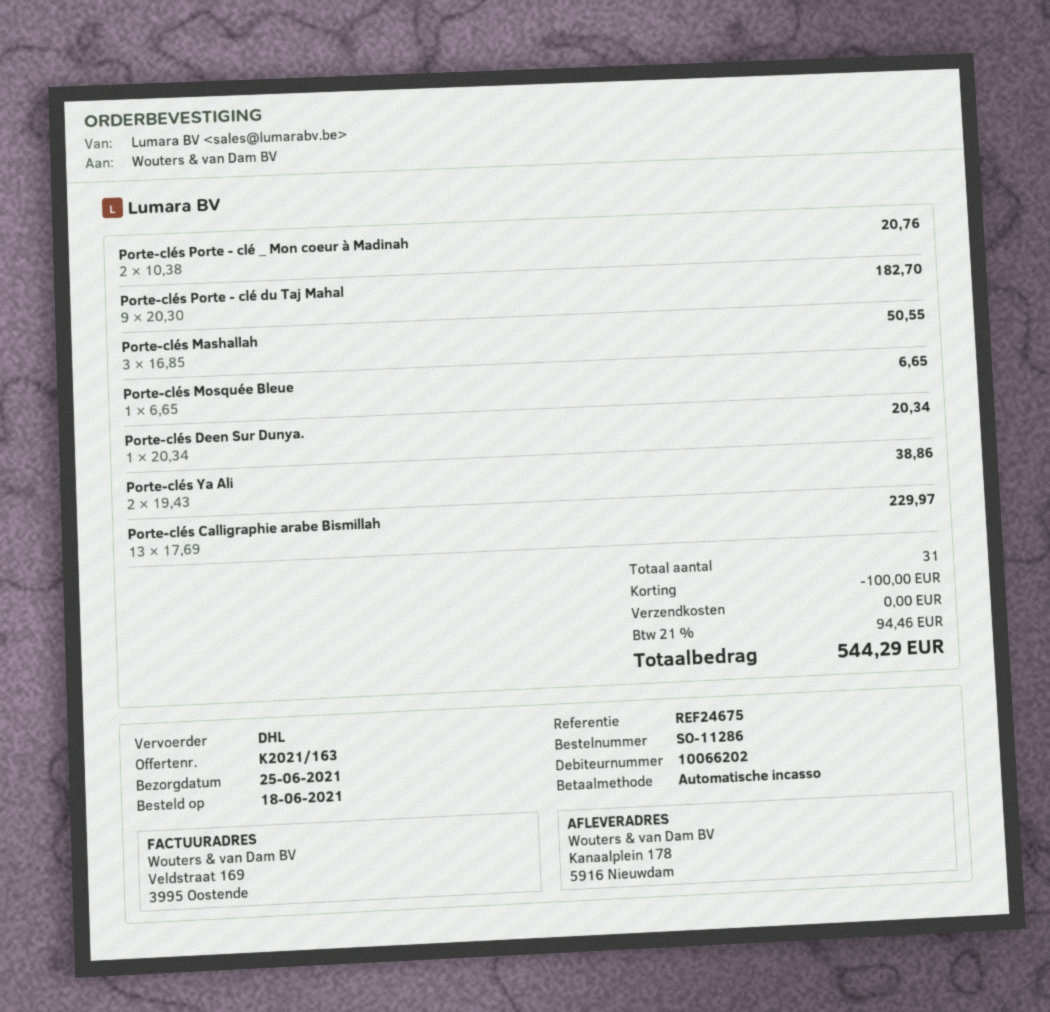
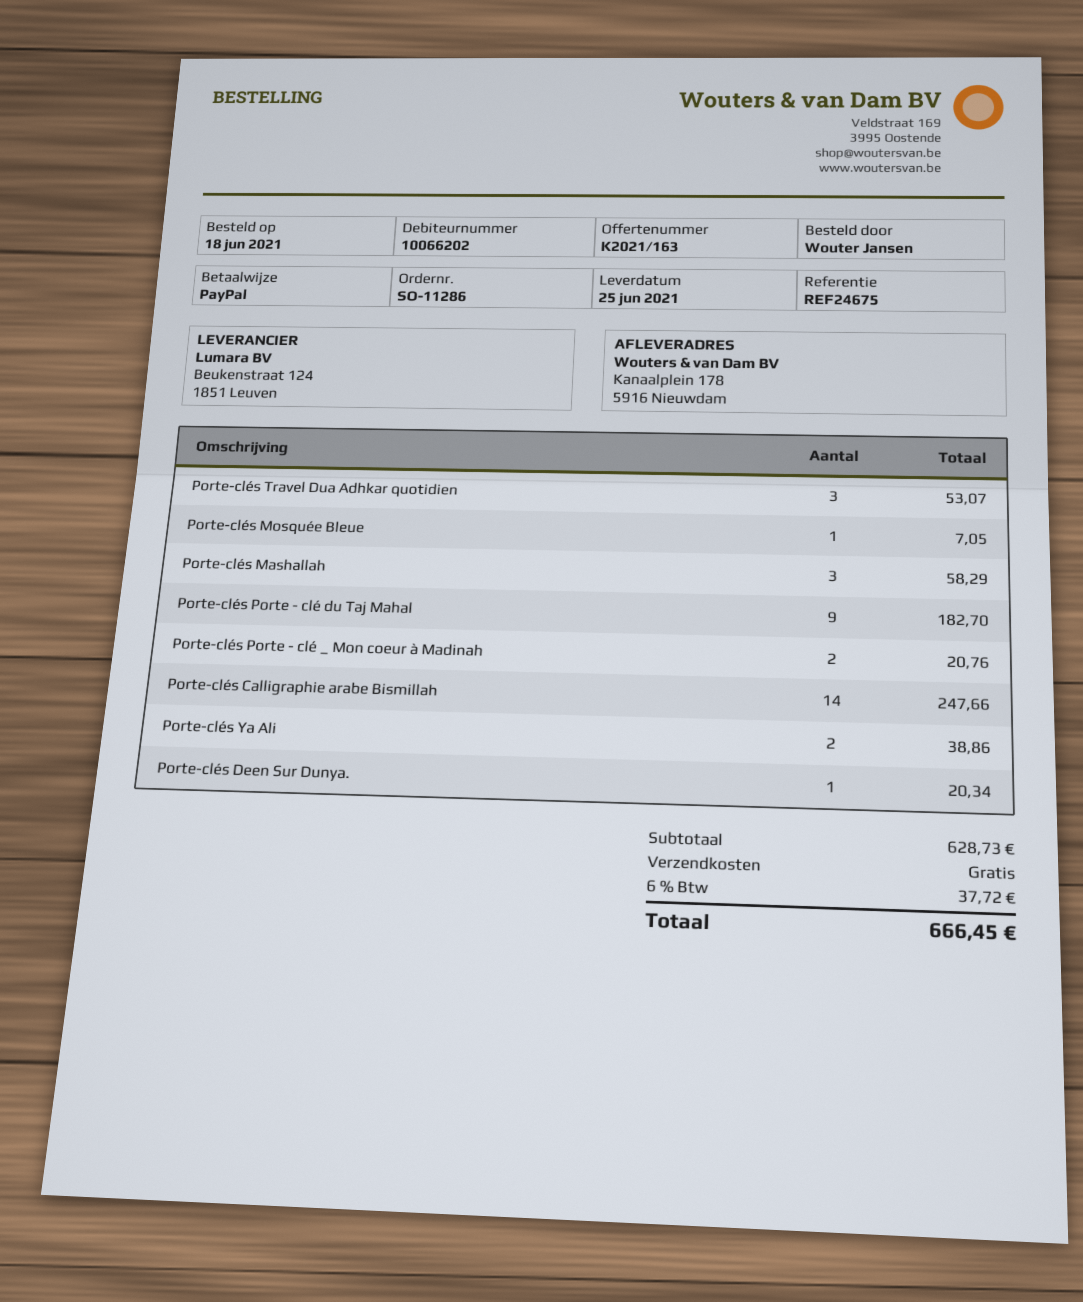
payment method: direct debit -> PayPal
Porte-clés Mashallah: 3 for 50.55 -> 3 for 58.29
Porte-clés Mosquée Bleue: 1 for 6.65 -> 1 for 7.05
Porte-clés Calligraphie arabe Bismillah: 13 for 229.97 -> 14 for 247.66
Porte-clés Travel Dua Adhkar quotidien: none -> 3 for 53.07
discount: 100.00 -> none
tax: 21% = 94.46 -> 6% = 37.72
total: 544.29 -> 666.45

